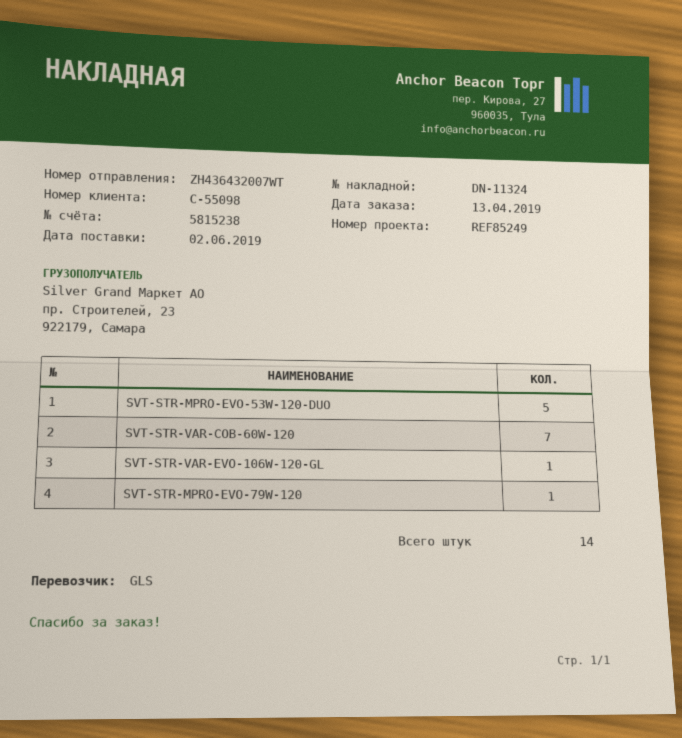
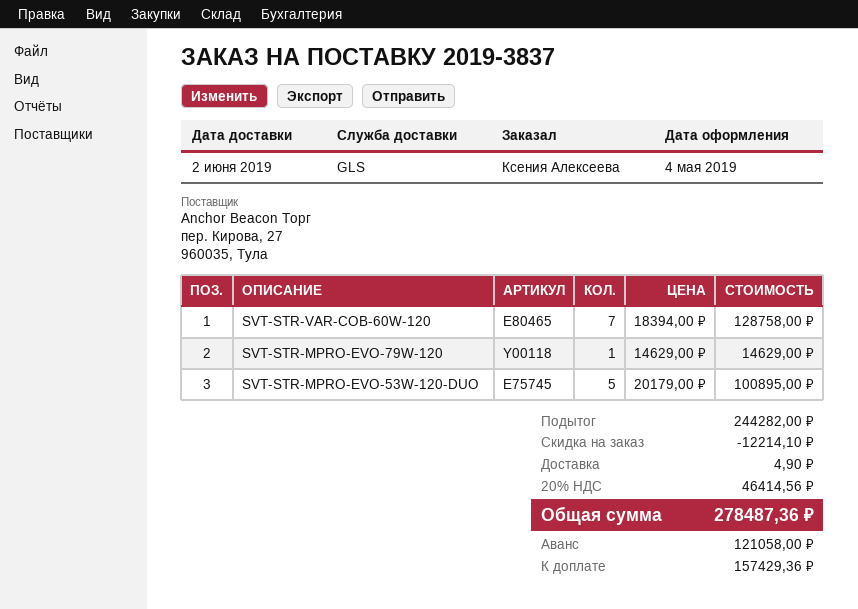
order date: 2019-04-13 -> 2019-05-04
SVT-STR-VAR-EVO-106W-120-GL: 1 -> none

